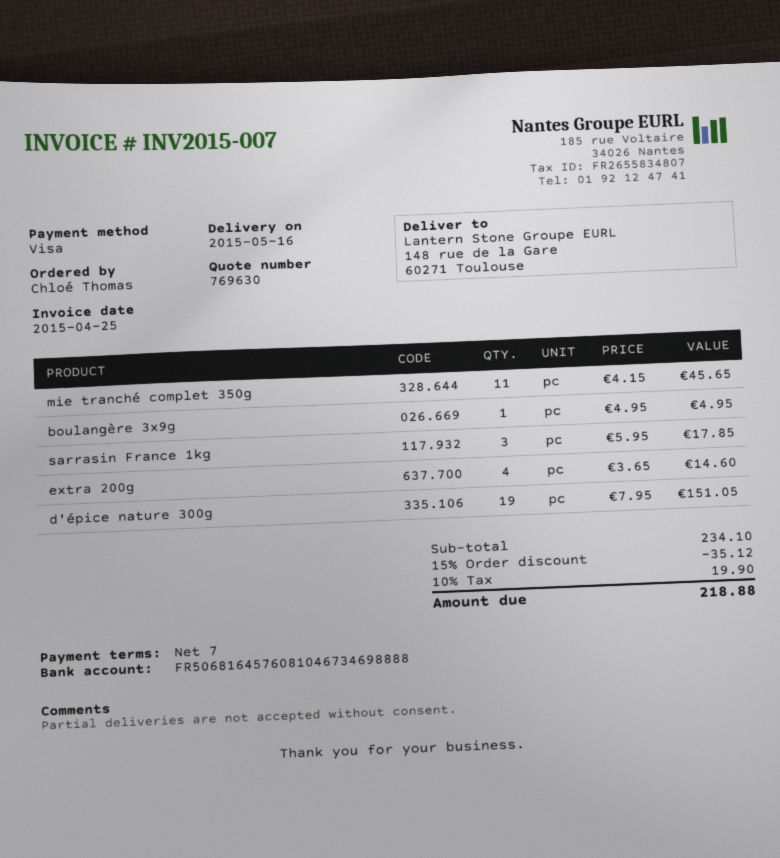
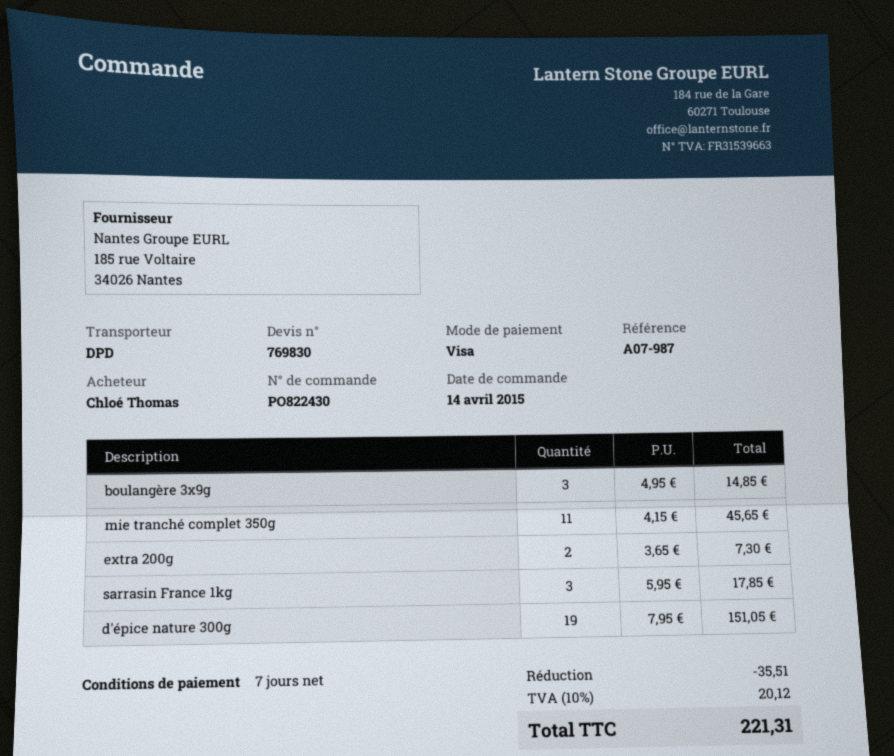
quote number: 769630 -> 769830
boulangère 3x9g: 1 x 4.95 = 4.95 -> 3 x 4.95 = 14.85
extra 200g: 4 x 3.65 = 14.60 -> 2 x 3.65 = 7.30
discount: 35.12 -> 35.51
tax: 10% = 19.90 -> 10% = 20.12
total: 218.88 -> 221.31

